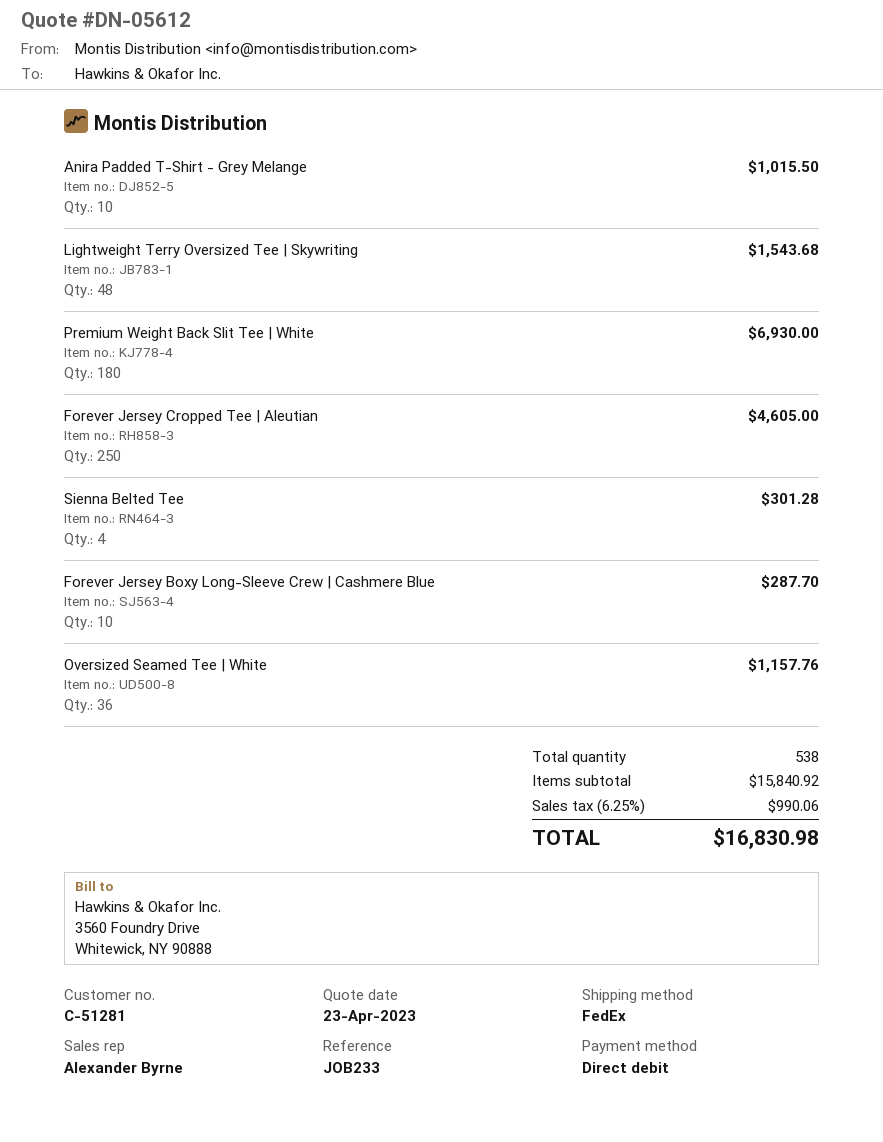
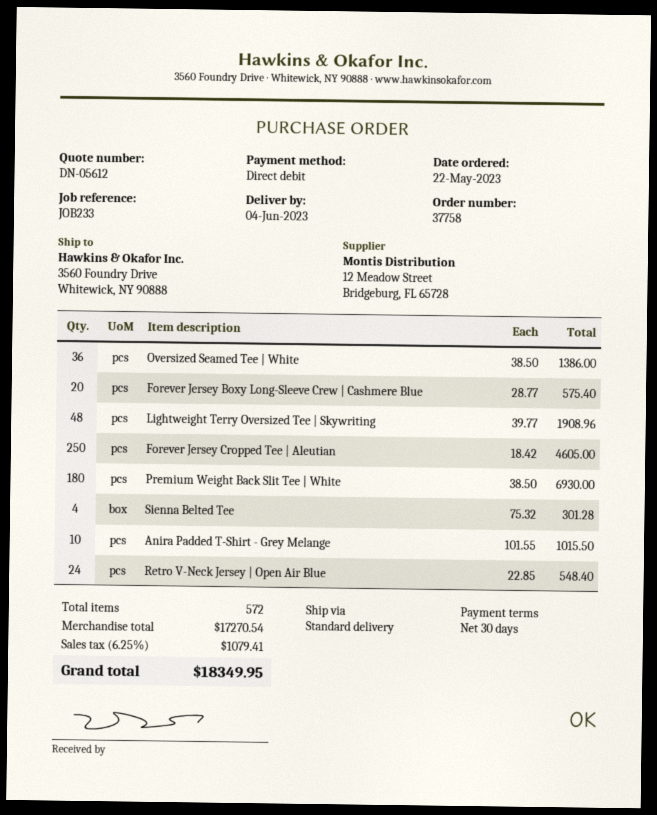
shipping method: FedEx -> standard
Lightweight Terry Oversized Tee | Skywriting: 48 for 1543.68 -> 48 for 1908.96
Forever Jersey Boxy Long-Sleeve Crew | Cashmere Blue: 10 for 287.70 -> 20 for 575.40
Oversized Seamed Tee | White: 36 for 1157.76 -> 36 for 1386.00
Retro V-Neck Jersey | Open Air Blue: none -> 24 for 548.40
total quantity: 538 -> 572
subtotal: 15840.92 -> 17270.54
tax: 6.25% = 990.06 -> 6.25% = 1079.41
total: 16830.98 -> 18349.95

